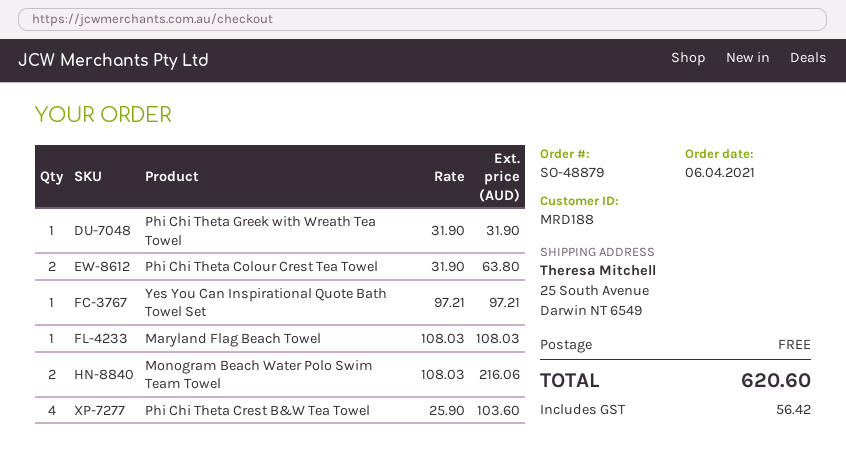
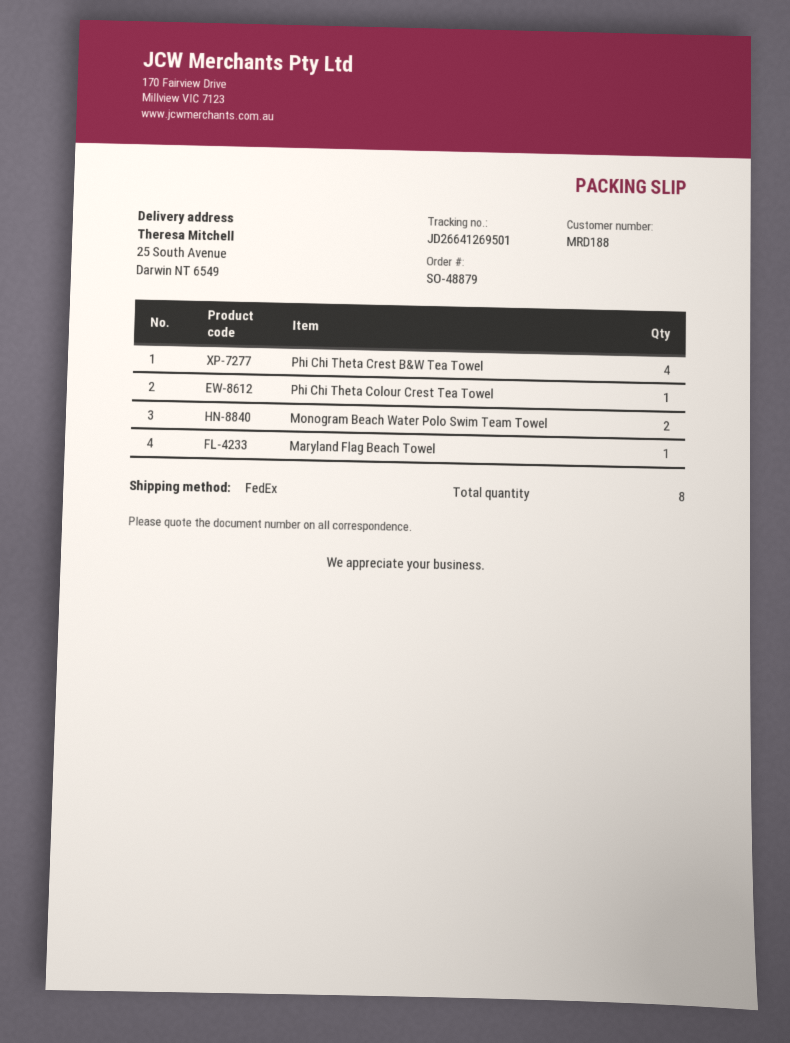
Phi Chi Theta Greek with Wreath Tea Towel: 1 -> none
Phi Chi Theta Colour Crest Tea Towel: 2 -> 1
Yes You Can Inspirational Quote Bath Towel Set: 1 -> none

